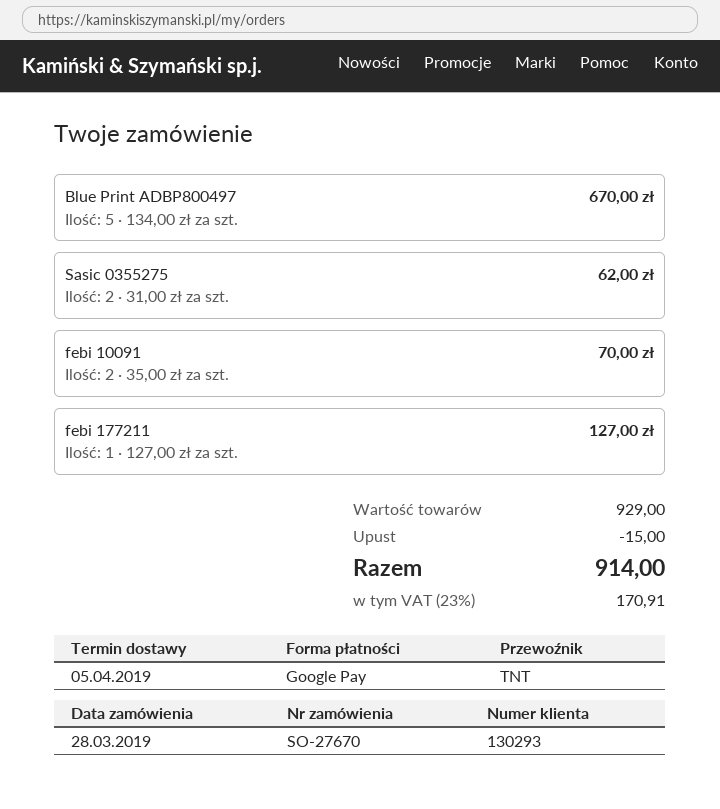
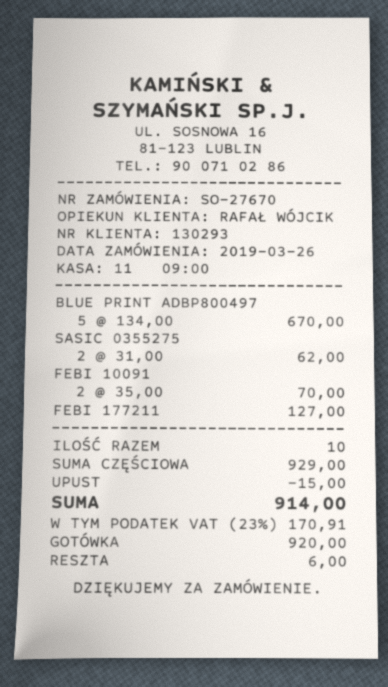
order date: 2019-03-28 -> 2019-03-26
payment method: Google Pay -> cash

